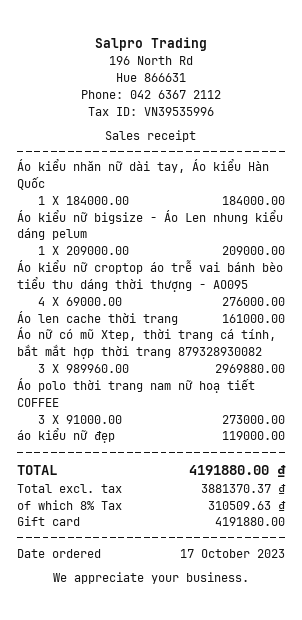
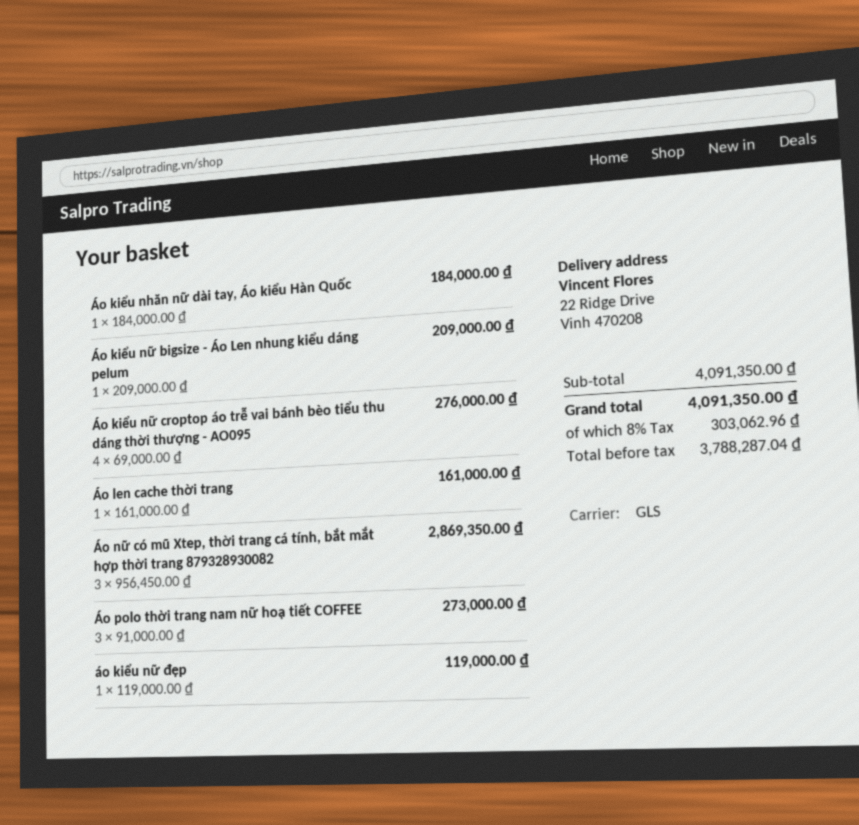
Áo nữ có mũ Xtep, thời trang cá tính, bắt mắt hợp thời trang 879328930082: 3 x 989960.00 = 2969880.00 -> 3 x 956450.00 = 2869350.00
net: 3881370.37 -> 3788287.04
tax: 8% = 310509.63 -> 8% = 303062.96
total: 4191880.00 -> 4091350.00

